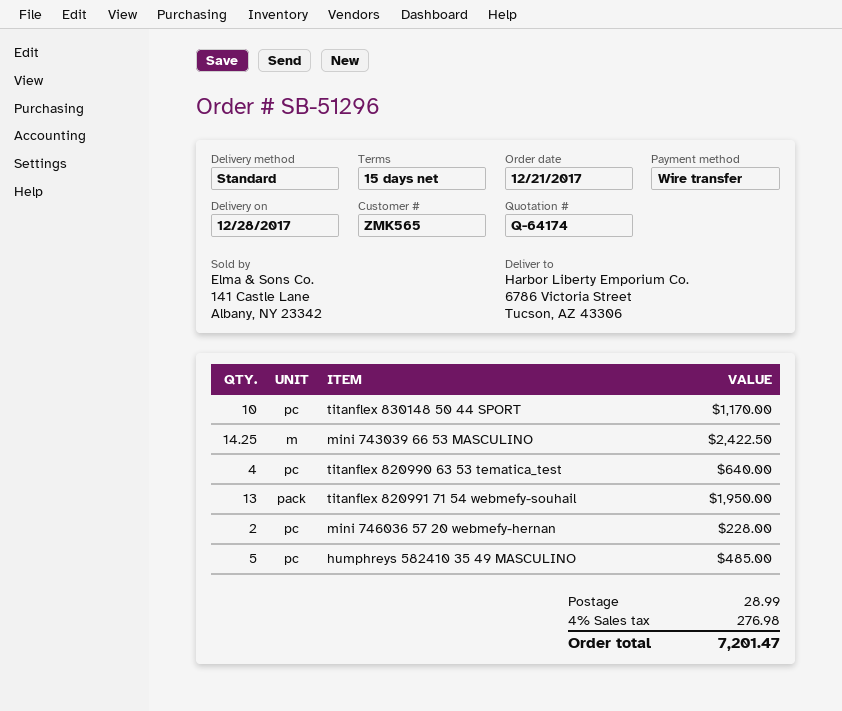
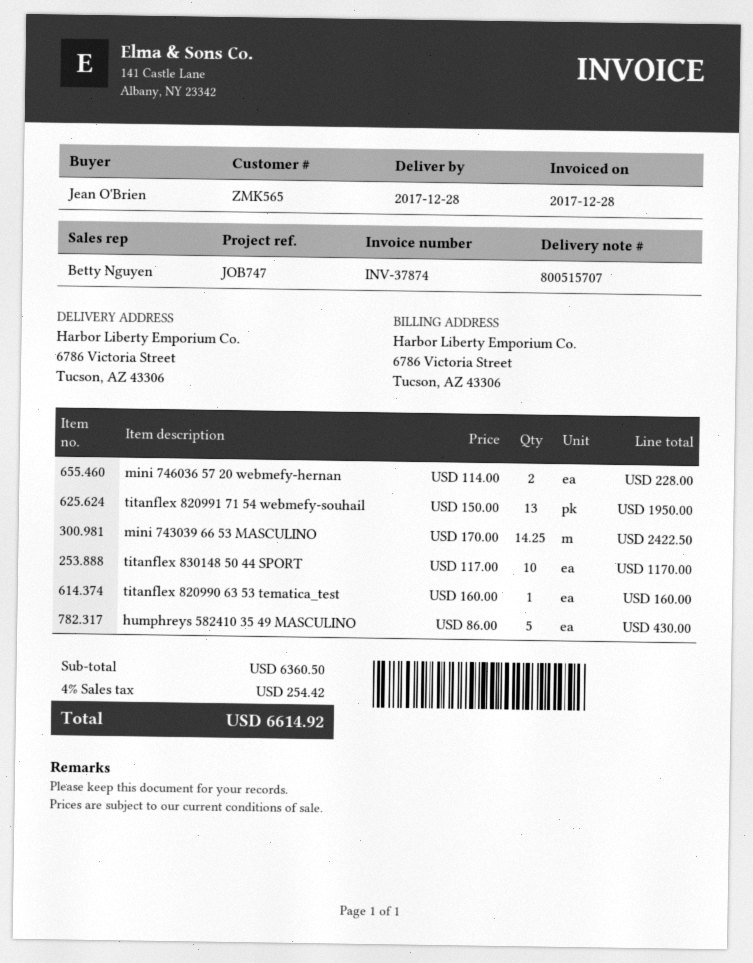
titanflex 820990 63 53 tematica_test: 4 for 640.00 -> 1 for 160.00
humphreys 582410 35 49 MASCULINO: 5 for 485.00 -> 5 for 430.00
shipping: 28.99 -> none
tax: 4% = 276.98 -> 4% = 254.42
total: 7201.47 -> 6614.92

